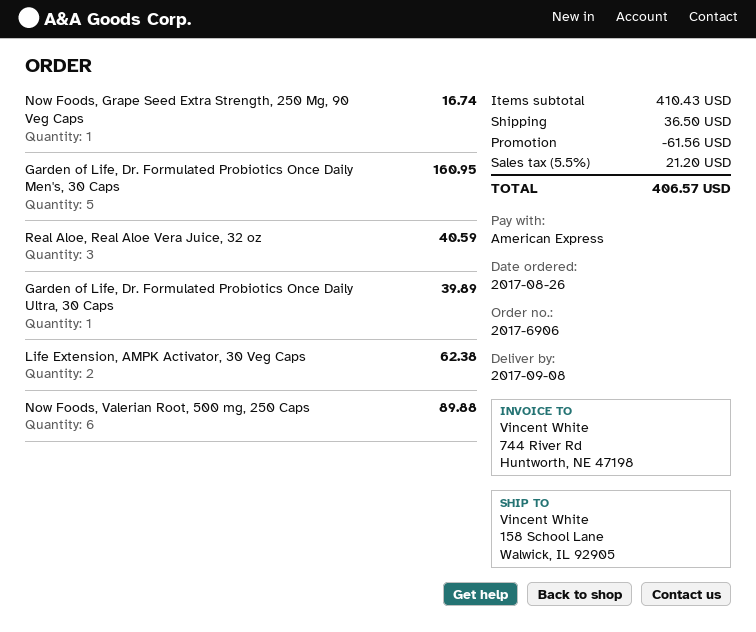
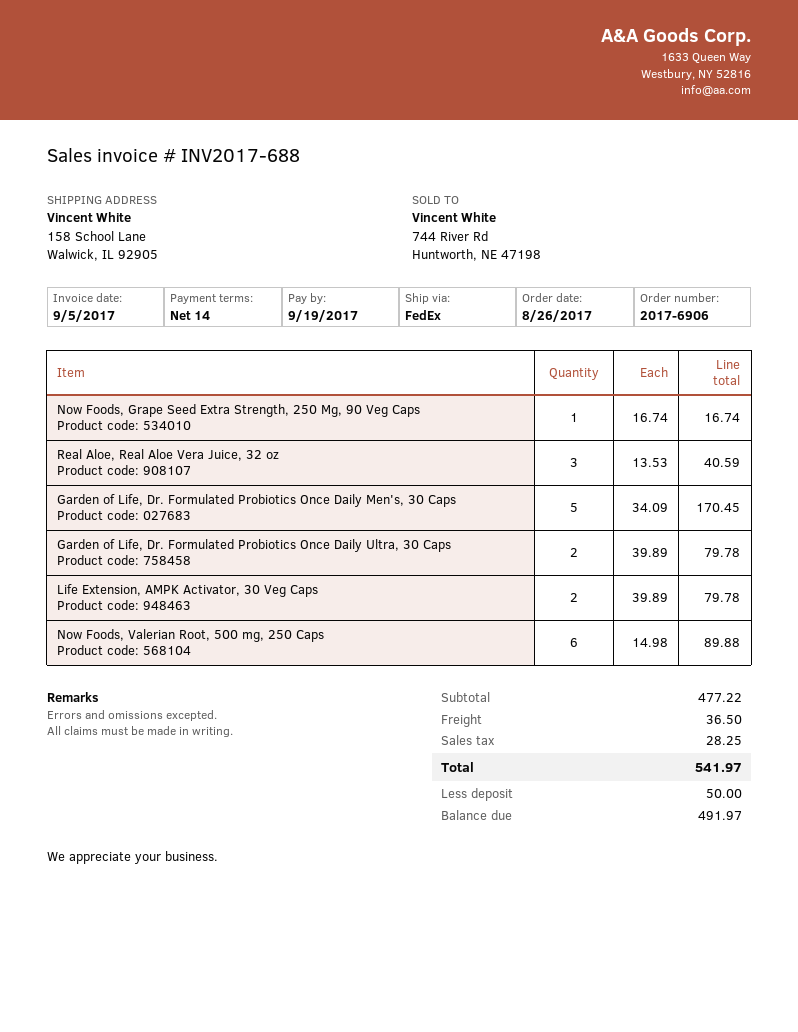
Garden of Life, Dr. Formulated Probiotics Once Daily Men's, 30 Caps: 5 for 160.95 -> 5 for 170.45
Garden of Life, Dr. Formulated Probiotics Once Daily Ultra, 30 Caps: 1 for 39.89 -> 2 for 79.78
Life Extension, AMPK Activator, 30 Veg Caps: 2 for 62.38 -> 2 for 79.78
subtotal: 410.43 -> 477.22
discount: 61.56 -> none
tax: 21.20 -> 28.25
total: 406.57 -> 541.97

